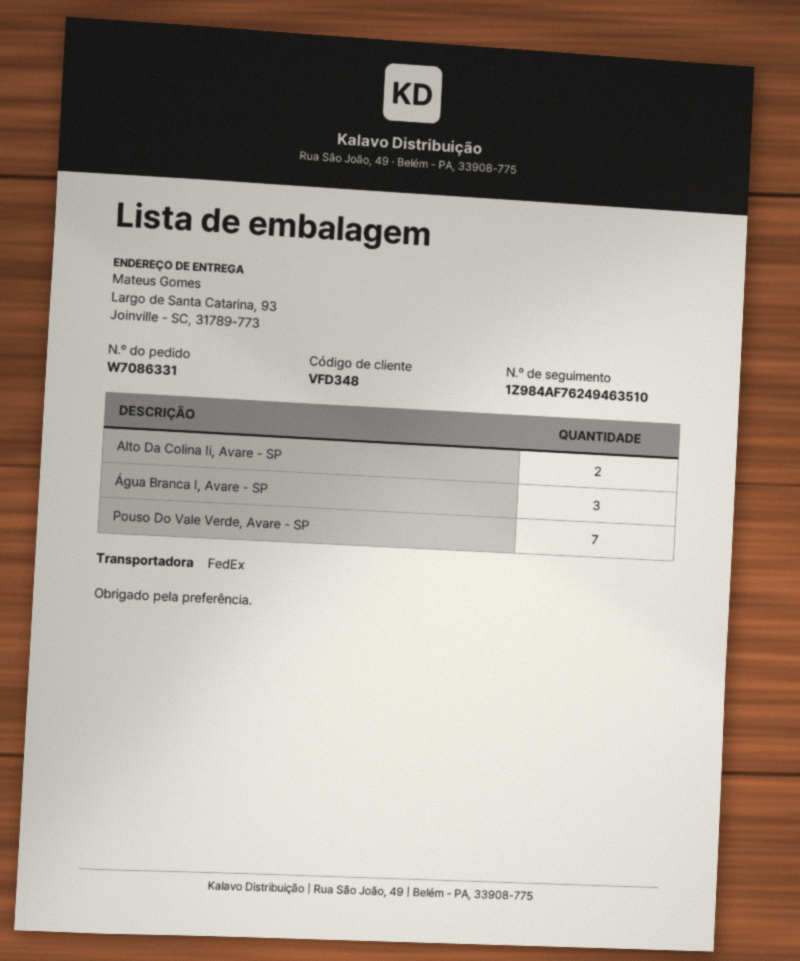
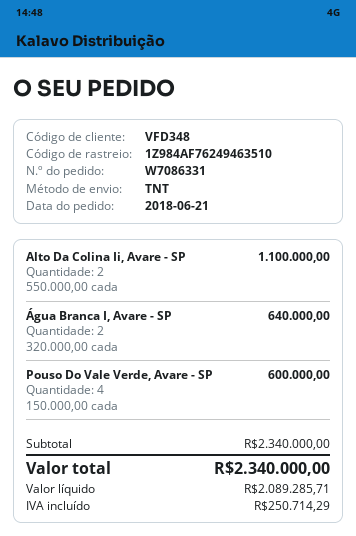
shipping method: FedEx -> TNT
Água Branca I, Avare - SP: 3 -> 2
Pouso Do Vale Verde, Avare - SP: 7 -> 4

